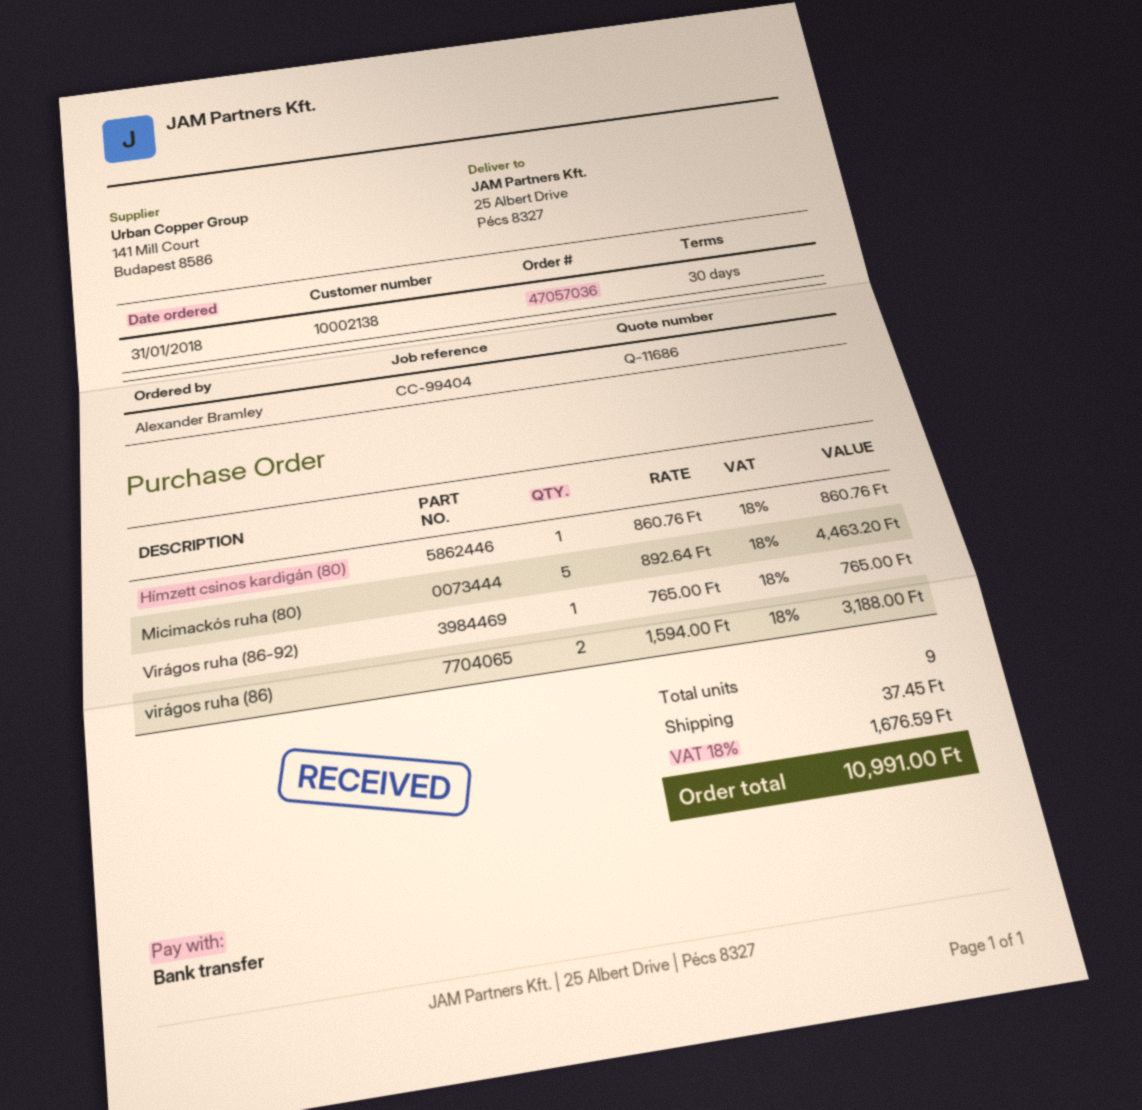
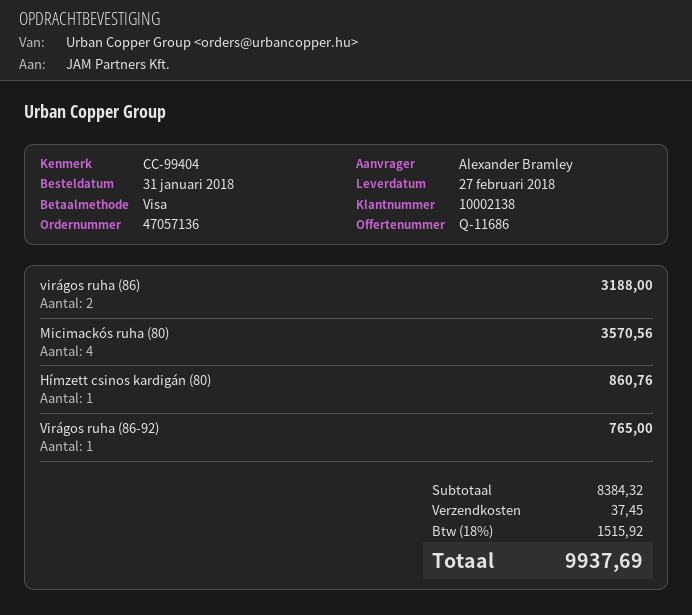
order number: 47057036 -> 47057136
payment method: bank transfer -> Visa
Micimackós ruha (80): 5 for 4463.20 -> 4 for 3570.56
tax: 18% = 1676.59 -> 18% = 1515.92
total: 10991.00 -> 9937.69

